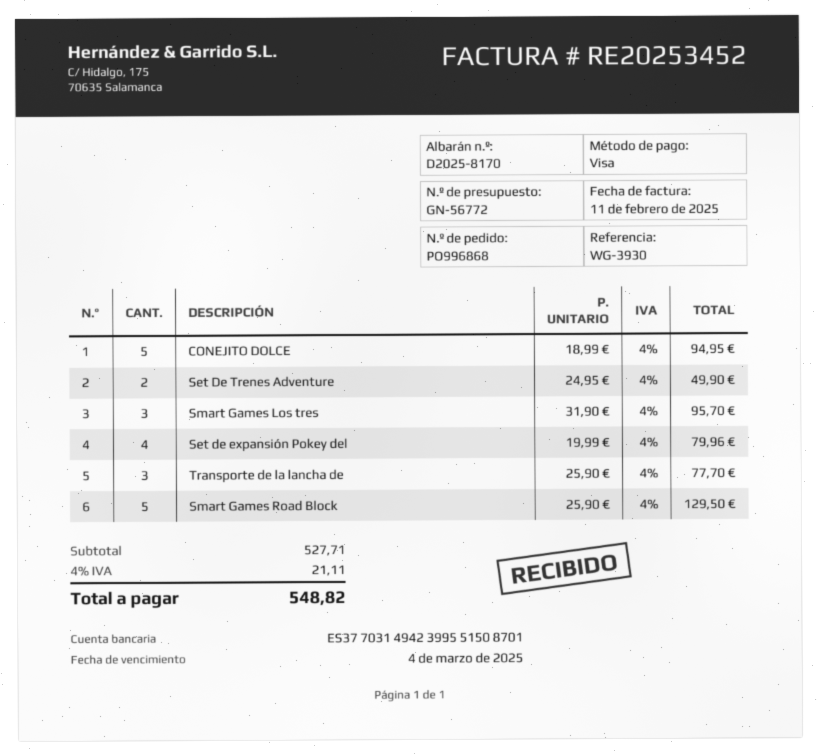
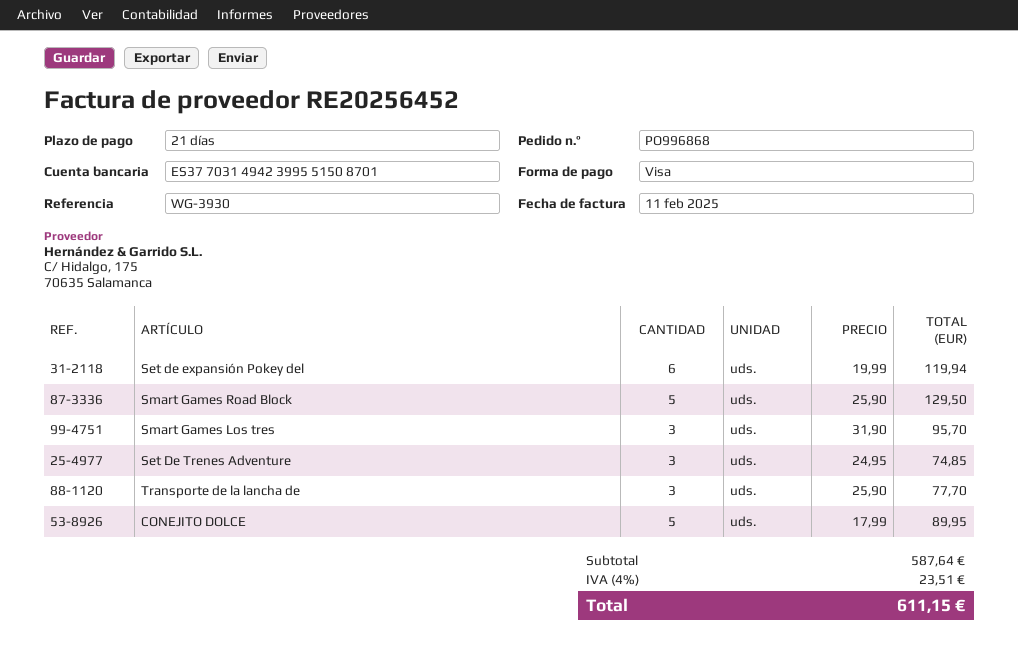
invoice number: RE20253452 -> RE20256452
CONEJITO DOLCE: 5 x 18.99 = 94.95 -> 5 x 17.99 = 89.95
Set De Trenes Adventure: 2 x 24.95 = 49.90 -> 3 x 24.95 = 74.85
Set de expansión Pokey del: 4 x 19.99 = 79.96 -> 6 x 19.99 = 119.94
subtotal: 527.71 -> 587.64
tax: 4% = 21.11 -> 4% = 23.51
total: 548.82 -> 611.15

